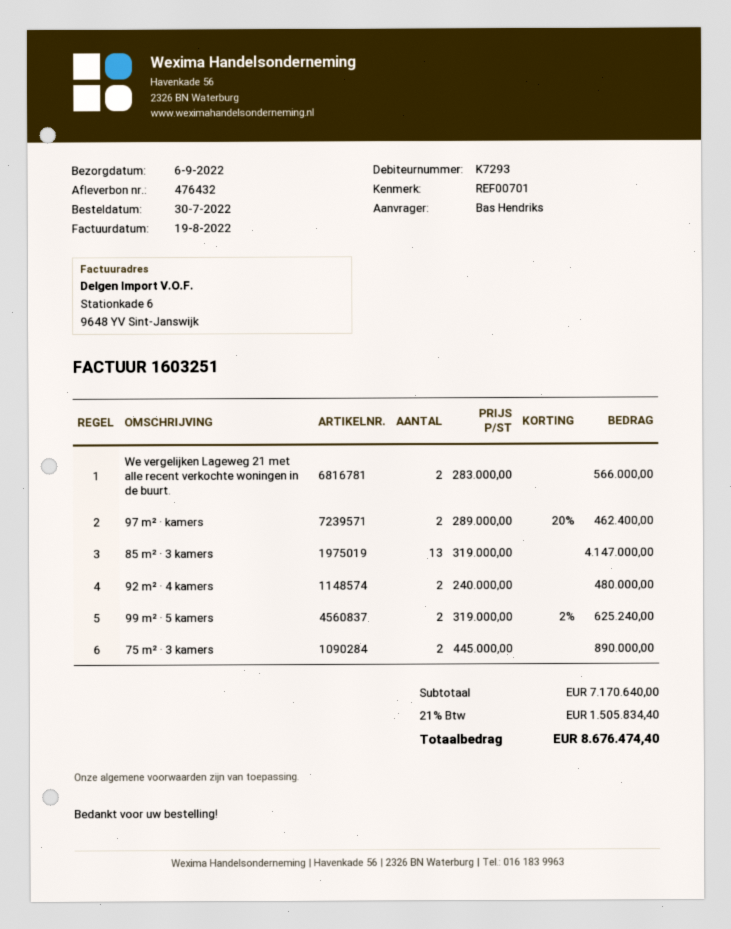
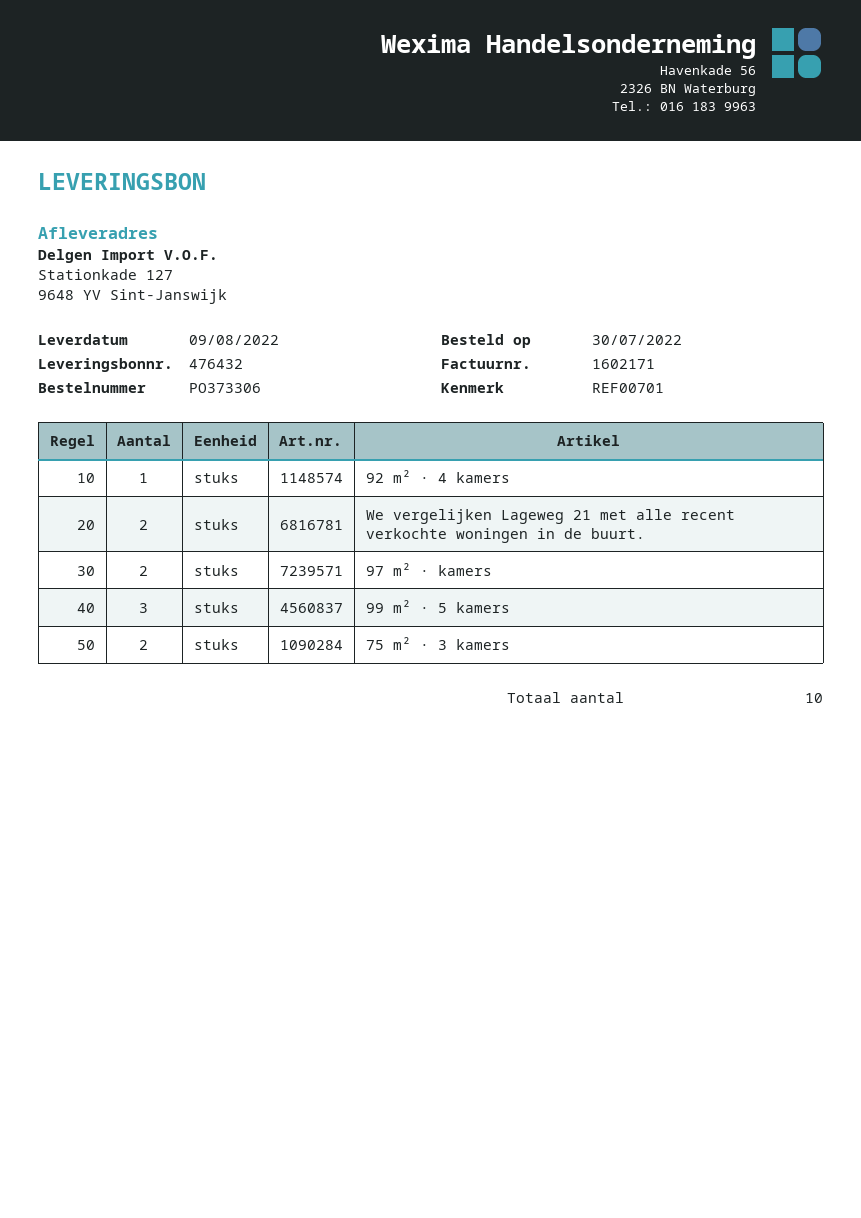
delivery date: 2022-09-06 -> 2022-08-09
invoice number: 1603251 -> 1602171
85 m² · 3 kamers: 13 -> none
92 m² · 4 kamers: 2 -> 1
99 m² · 5 kamers: 2 -> 3

